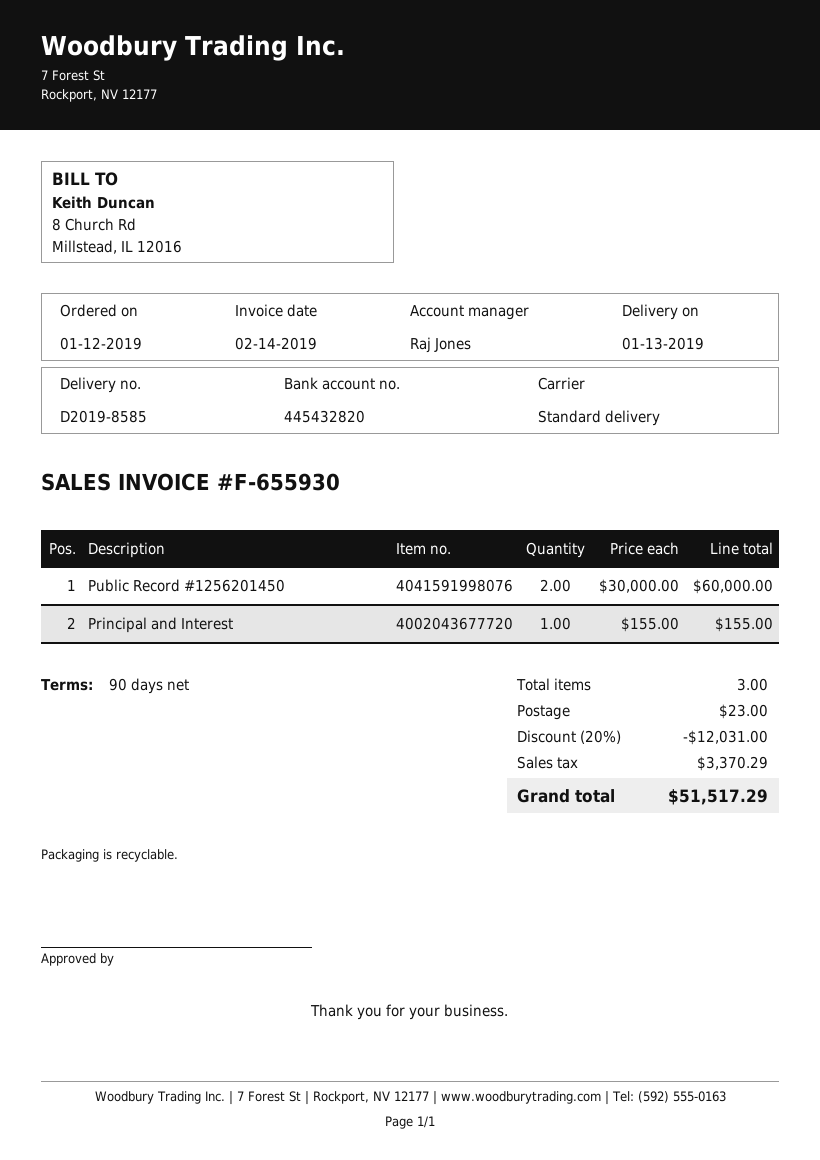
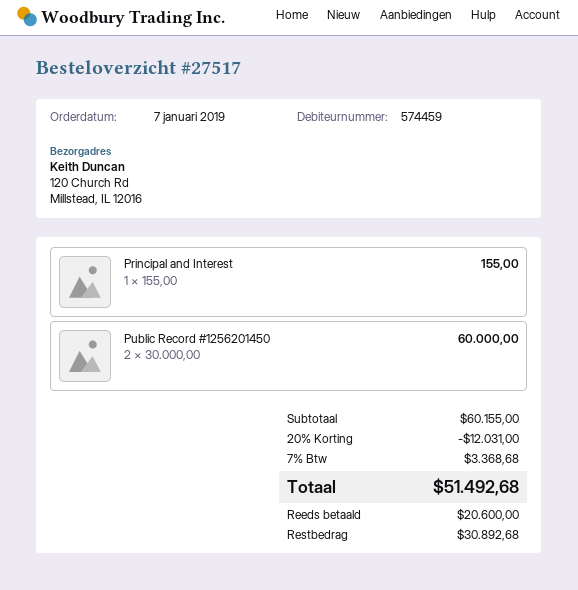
order date: 2019-01-12 -> 2019-01-07
shipping: 23.00 -> none
tax: 3370.29 -> 3368.68
total: 51517.29 -> 51492.68

